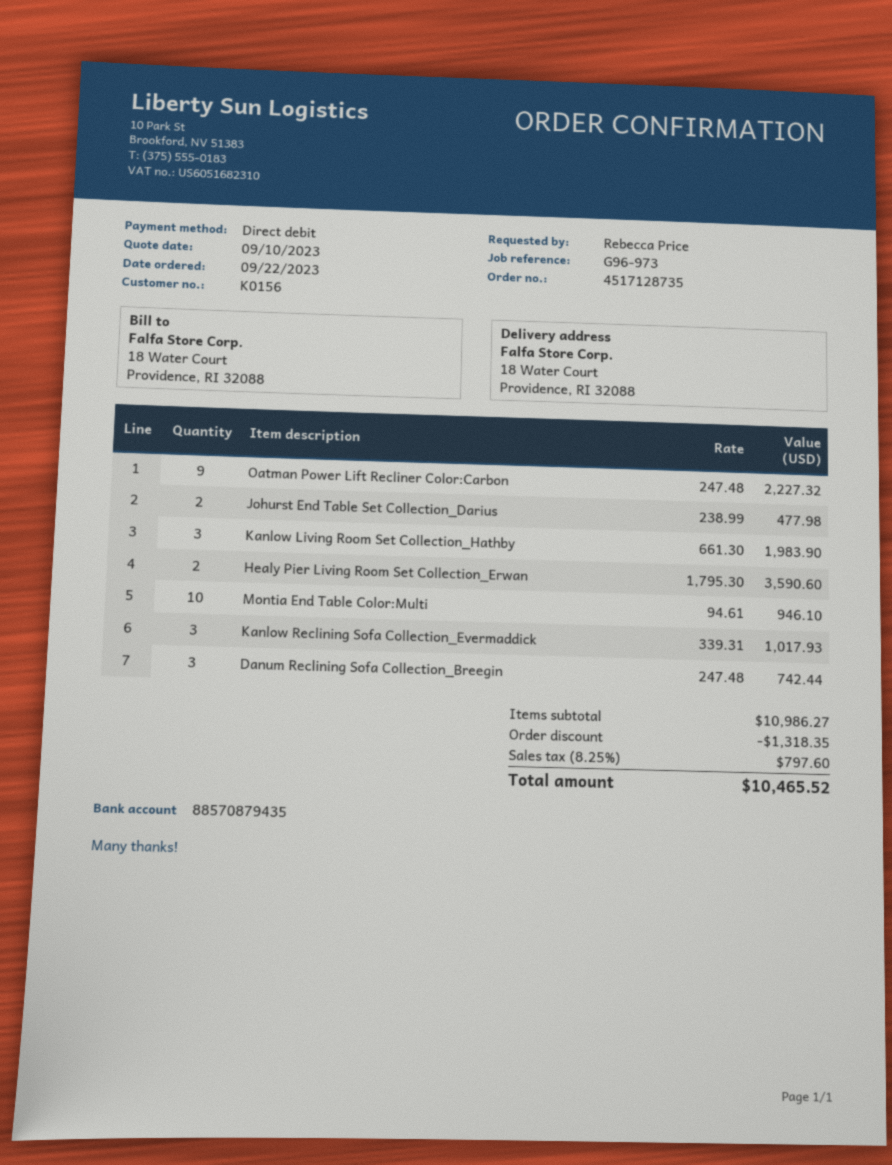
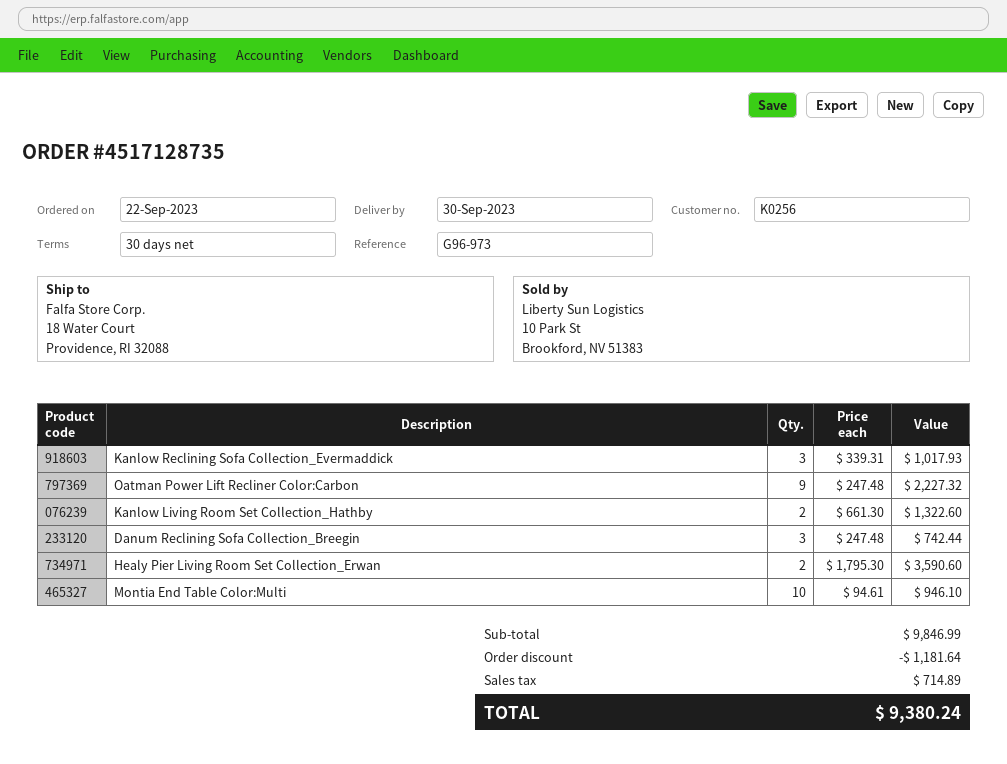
customer number: K0156 -> K0256
Johurst End Table Set Collection_Darius: 2 x 238.99 = 477.98 -> none
Kanlow Living Room Set Collection_Hathby: 3 x 661.30 = 1983.90 -> 2 x 661.30 = 1322.60
subtotal: 10986.27 -> 9846.99
discount: 1318.35 -> 1181.64
tax: 797.60 -> 714.89
total: 10465.52 -> 9380.24

